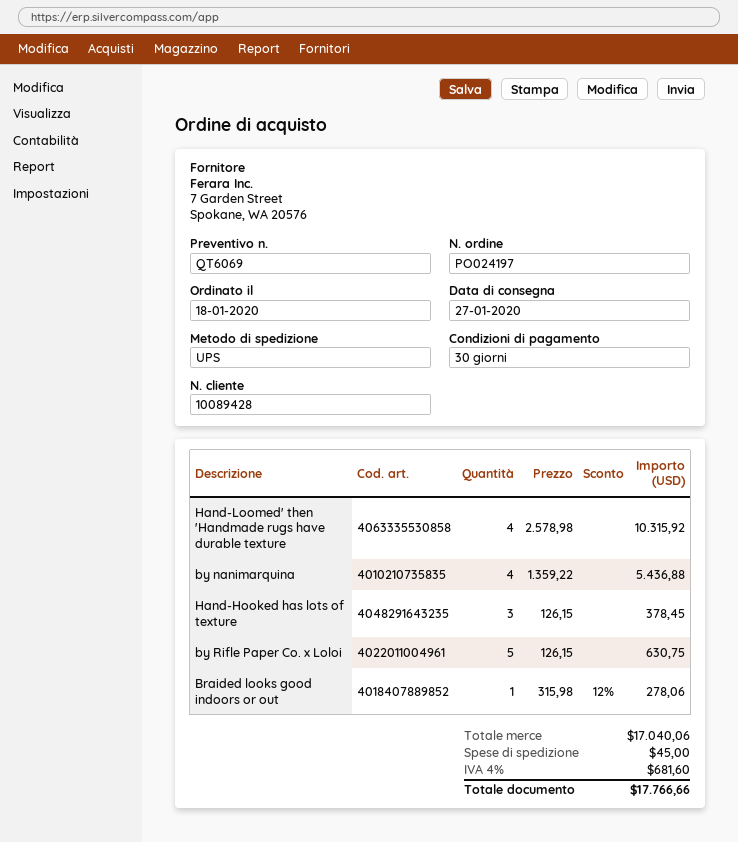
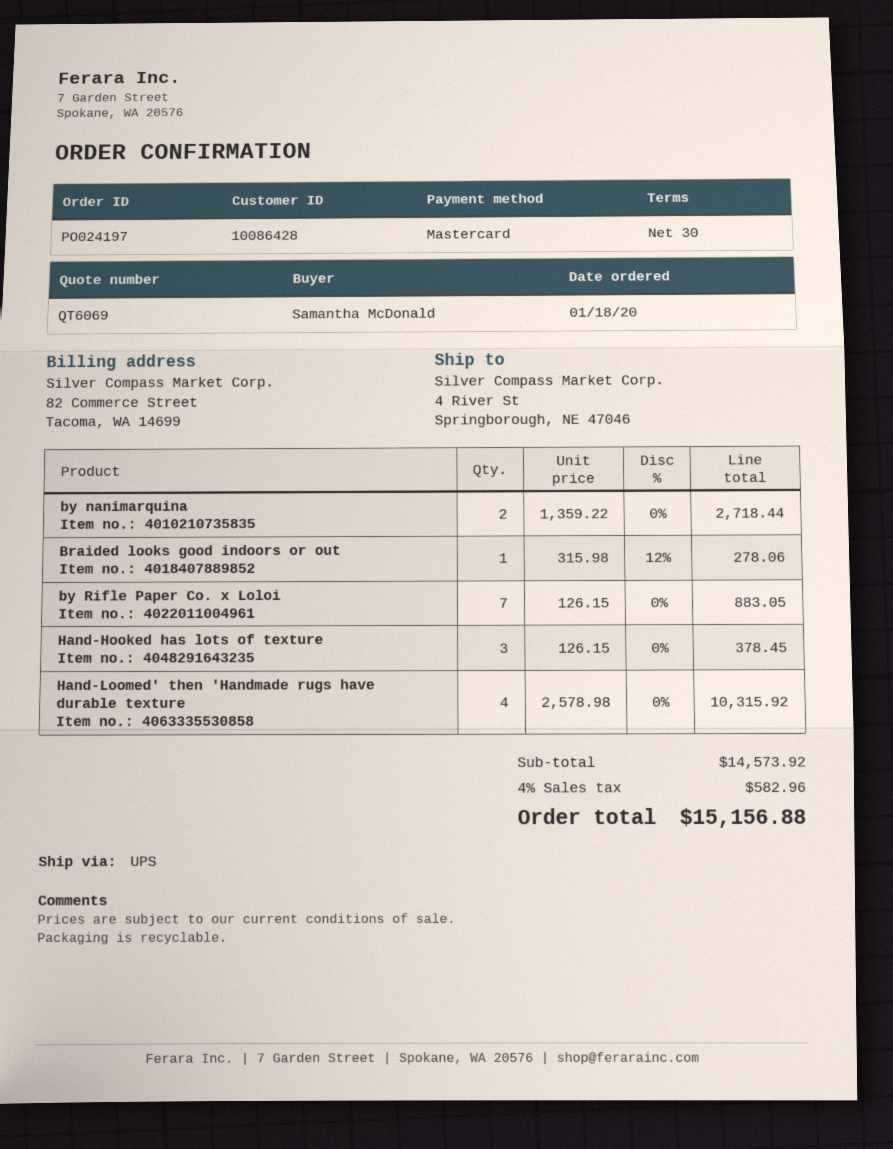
customer number: 10089428 -> 10086428
by nanimarquina: 4 x 1359.22 = 5436.88 -> 2 x 1359.22 = 2718.44
by Rifle Paper Co. x Loloi: 5 x 126.15 = 630.75 -> 7 x 126.15 = 883.05
subtotal: 17040.06 -> 14573.92
shipping: 45.00 -> none
tax: 4% = 681.60 -> 4% = 582.96
total: 17766.66 -> 15156.88

